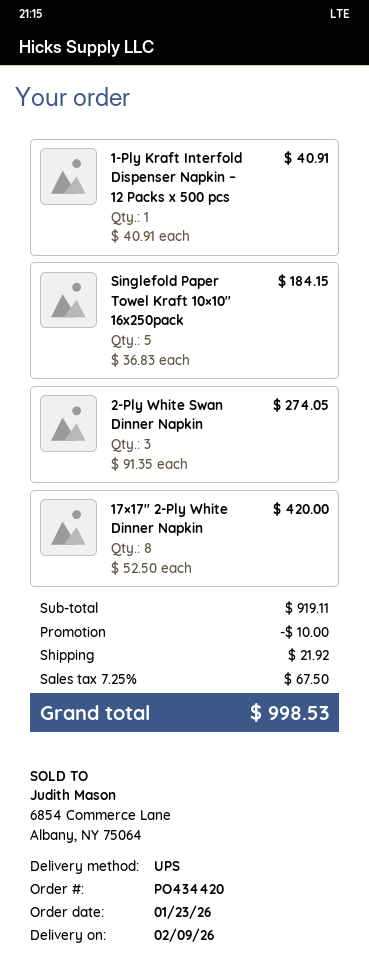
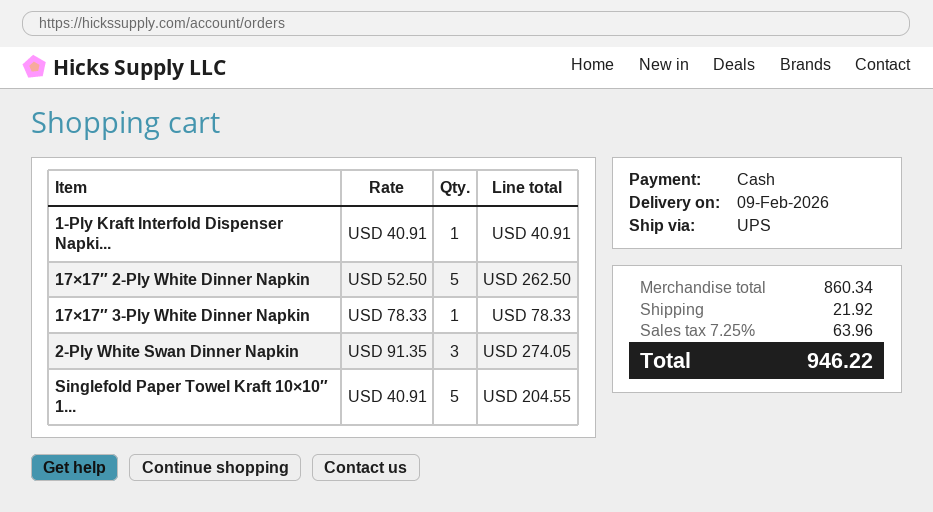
Singlefold Paper Towel Kraft 10×10″ 16x250pack: 5 x 36.83 = 184.15 -> 5 x 40.91 = 204.55
17×17″ 2-Ply White Dinner Napkin: 8 x 52.50 = 420.00 -> 5 x 52.50 = 262.50
17×17″ 3-Ply White Dinner Napkin: none -> 1 x 78.33 = 78.33
subtotal: 919.11 -> 860.34
discount: 10.00 -> none
tax: 7.25% = 67.50 -> 7.25% = 63.96
total: 998.53 -> 946.22

